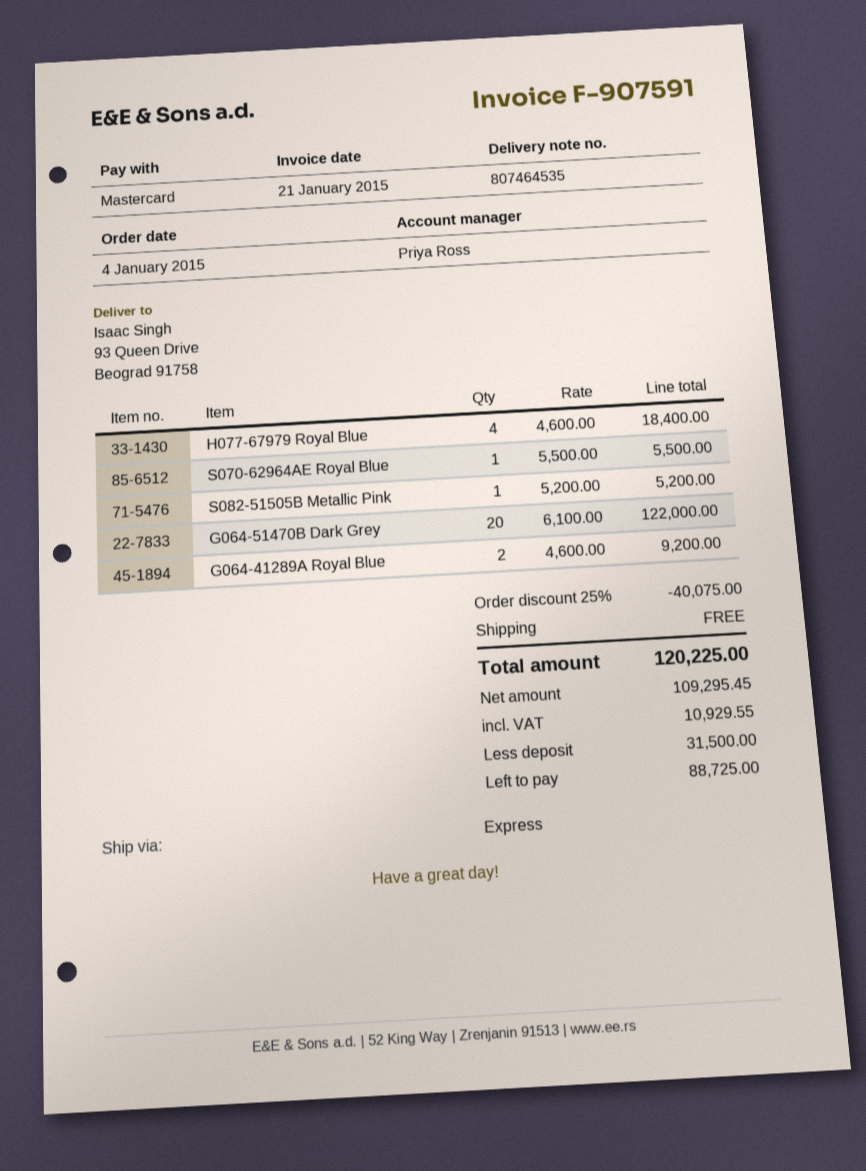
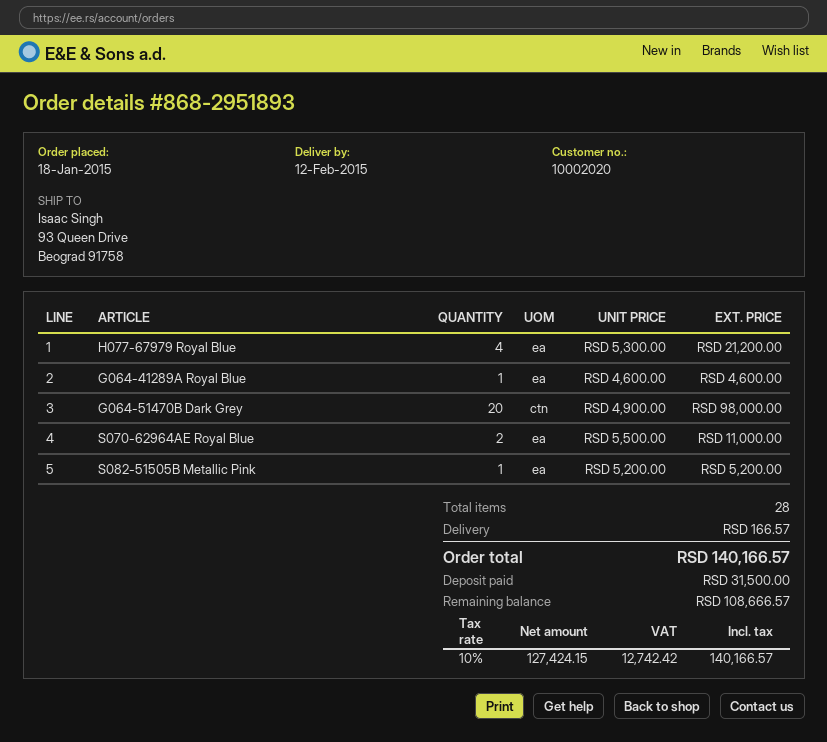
order date: 2015-01-04 -> 2015-01-18
H077-67979 Royal Blue: 4 x 4600.00 = 18400.00 -> 4 x 5300.00 = 21200.00
S070-62964AE Royal Blue: 1 x 5500.00 = 5500.00 -> 2 x 5500.00 = 11000.00
G064-51470B Dark Grey: 20 x 6100.00 = 122000.00 -> 20 x 4900.00 = 98000.00
G064-41289A Royal Blue: 2 x 4600.00 = 9200.00 -> 1 x 4600.00 = 4600.00
discount: 25% = 40075.00 -> none
shipping: 0.00 -> 166.57
net: 109295.45 -> 127424.15
tax: 10929.55 -> 12742.42
total: 120225.00 -> 140166.57
balance: 88725.00 -> 108666.57

